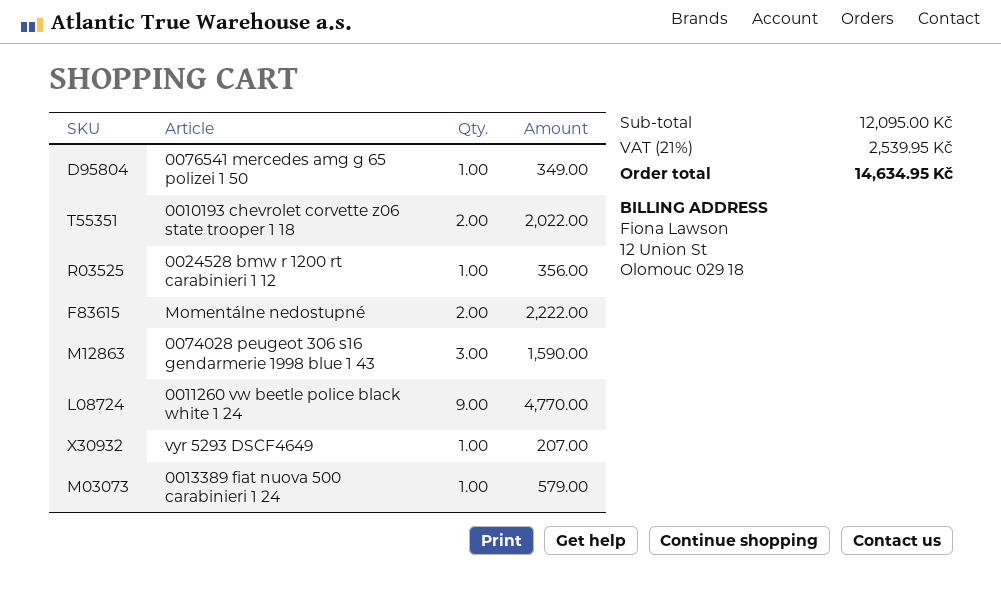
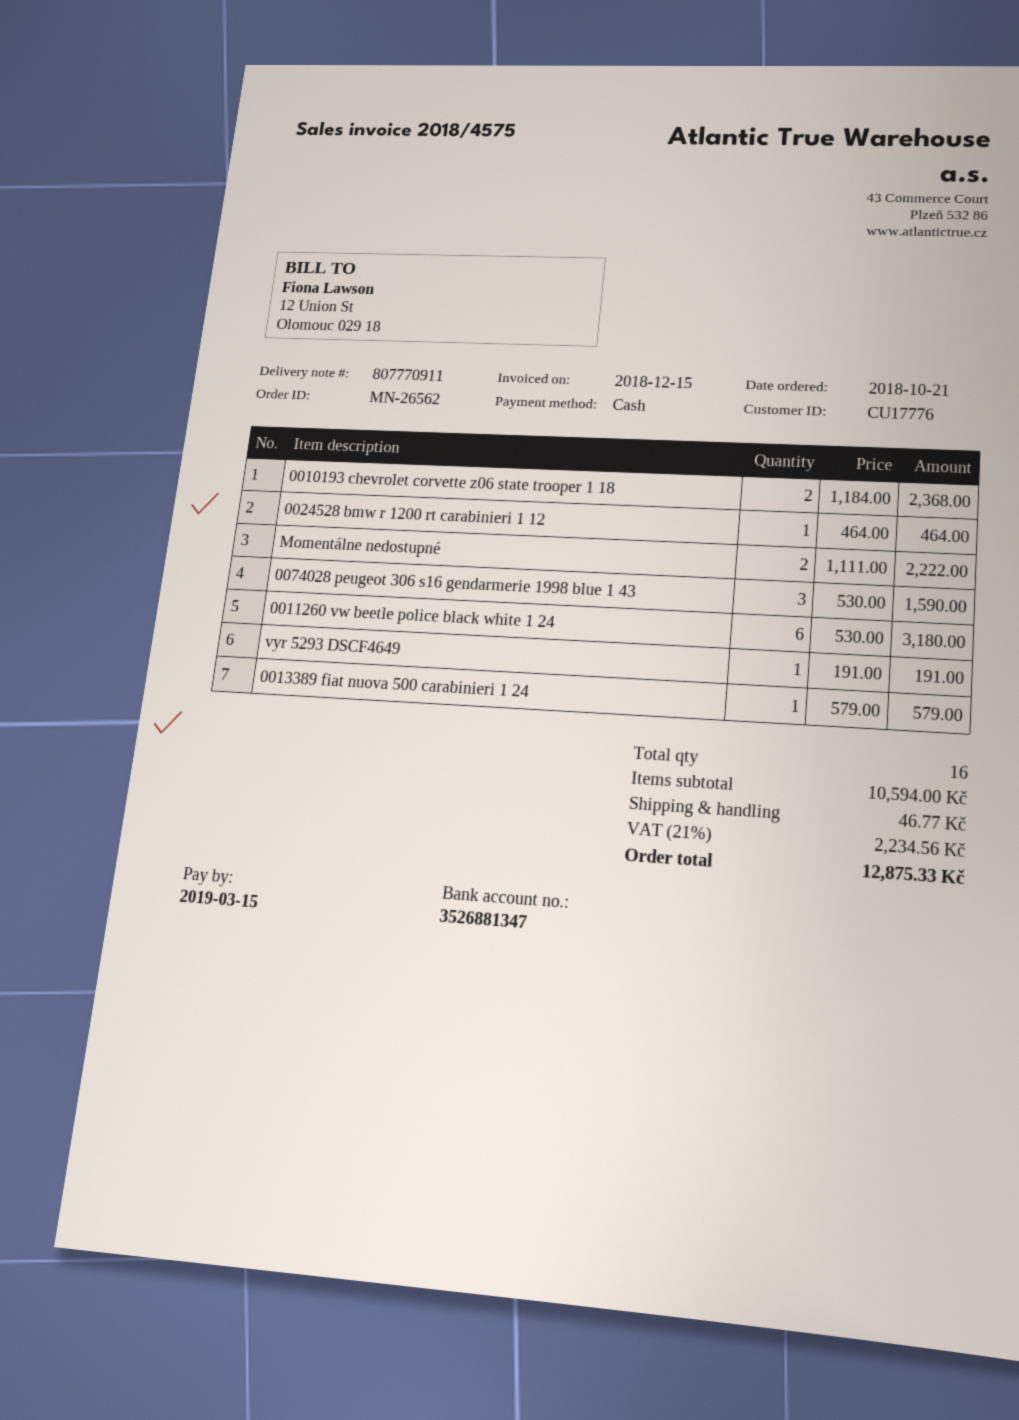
0076541 mercedes amg g 65 polizei 1 50: 1 for 349.00 -> none
0010193 chevrolet corvette z06 state trooper 1 18: 2 for 2022.00 -> 2 for 2368.00
0024528 bmw r 1200 rt carabinieri 1 12: 1 for 356.00 -> 1 for 464.00
0011260 vw beetle police black white 1 24: 9 for 4770.00 -> 6 for 3180.00
vyr 5293 DSCF4649: 1 for 207.00 -> 1 for 191.00
subtotal: 12095.00 -> 10594.00
shipping: none -> 46.77
tax: 21% = 2539.95 -> 21% = 2234.56
total: 14634.95 -> 12875.33

